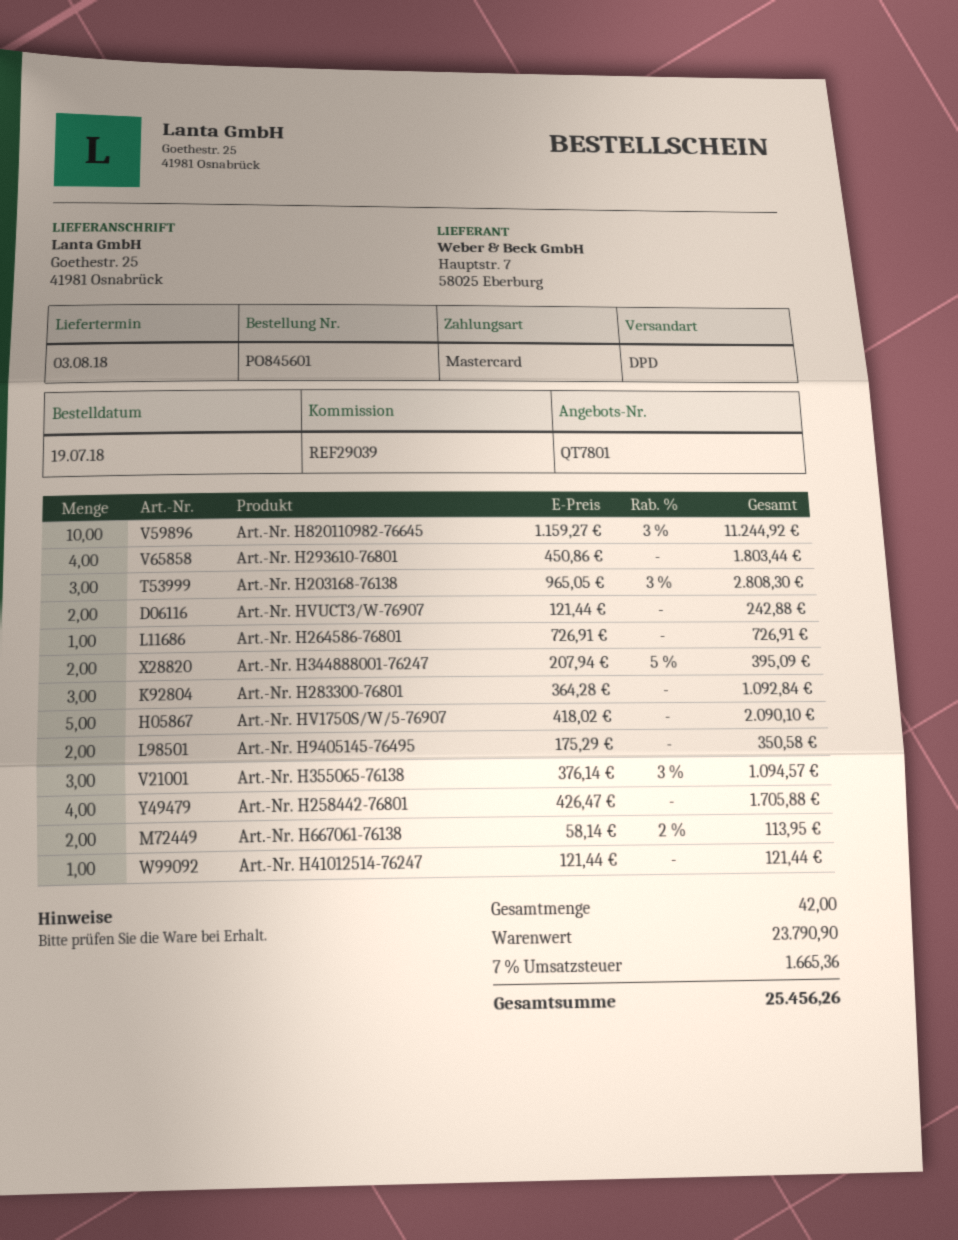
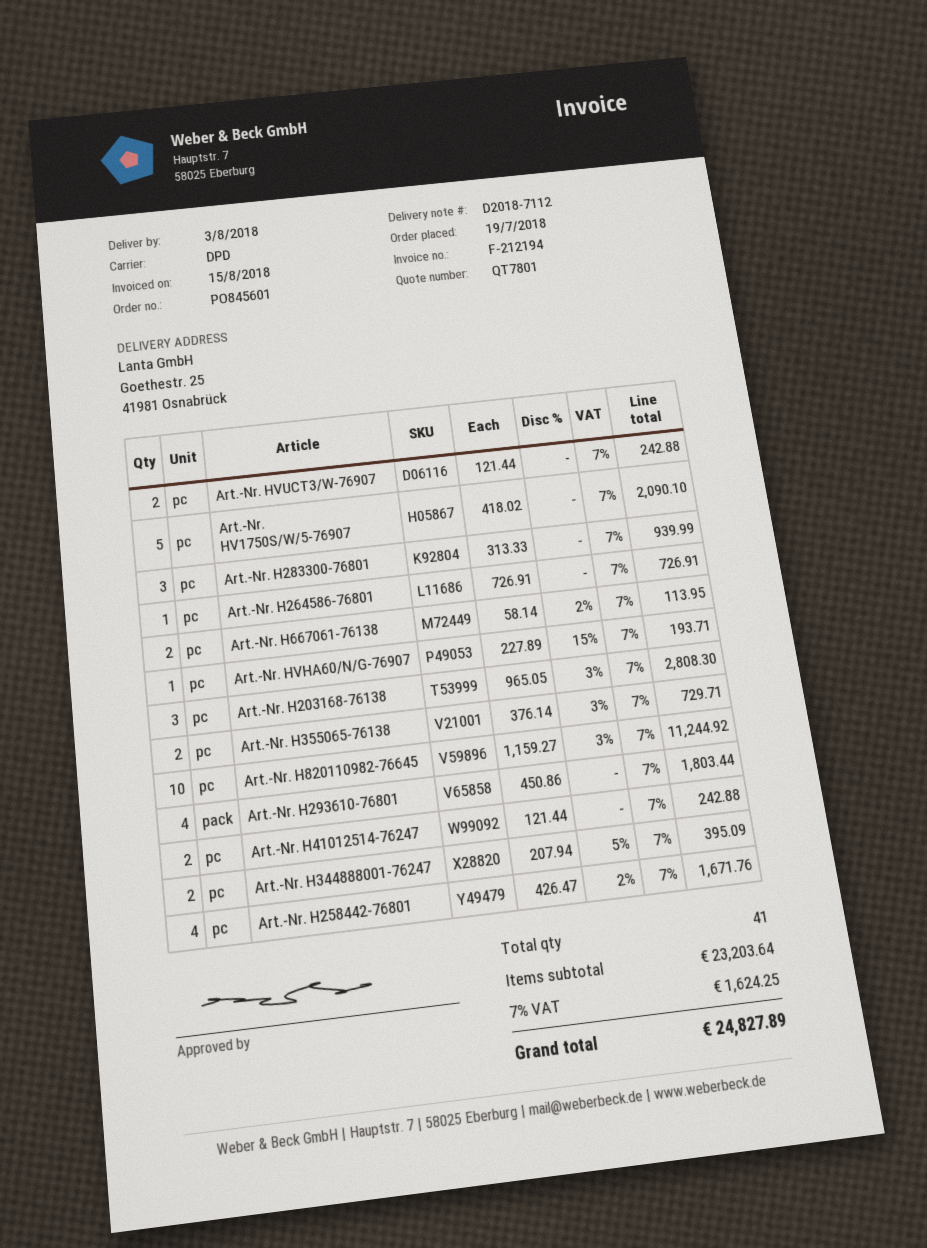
Art.-Nr. H283300-76801: 3 x 364.28 = 1092.84 -> 3 x 313.33 = 939.99
Art.-Nr. H9405145-76495: 2 x 175.29 = 350.58 -> none
Art.-Nr. H355065-76138: 3 x 376.14 - 3% = 1094.57 -> 2 x 376.14 - 3% = 729.71
Art.-Nr. H258442-76801: 4 x 426.47 = 1705.88 -> 4 x 426.47 - 2% = 1671.76
Art.-Nr. H41012514-76247: 1 x 121.44 = 121.44 -> 2 x 121.44 = 242.88
Art.-Nr. HVHA60/N/G-76907: none -> 1 x 227.89 - 15% = 193.71
total quantity: 42 -> 41
subtotal: 23790.90 -> 23203.64
tax: 7% = 1665.36 -> 7% = 1624.25
total: 25456.26 -> 24827.89

